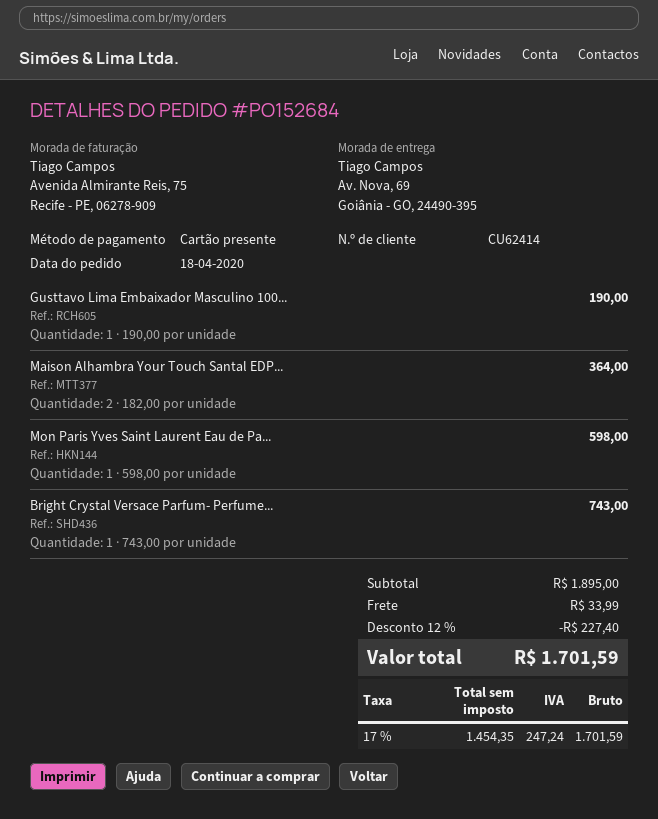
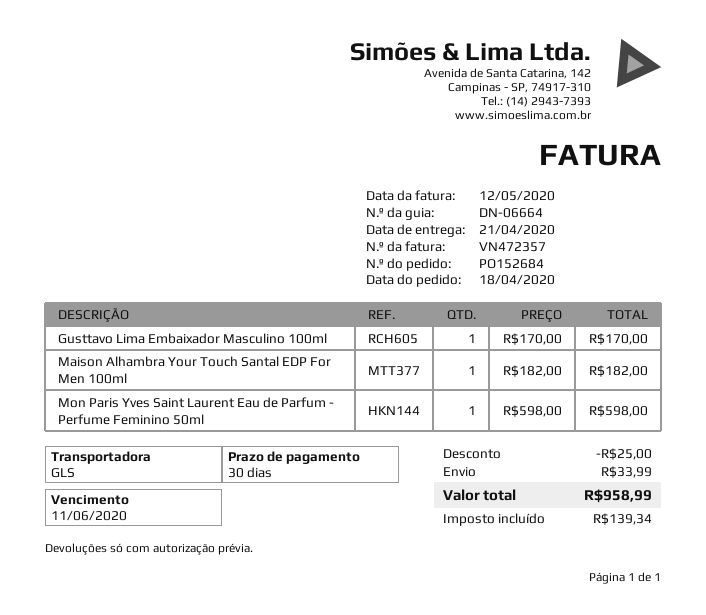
Gusttavo Lima Embaixador Masculino 100...: 1 x 190.00 = 190.00 -> 1 x 170.00 = 170.00
Maison Alhambra Your Touch Santal EDP...: 2 x 182.00 = 364.00 -> 1 x 182.00 = 182.00
Bright Crystal Versace Parfum- Perfume...: 1 x 743.00 = 743.00 -> none
discount: 227.40 -> 25.00
tax: 247.24 -> 139.34
total: 1701.59 -> 958.99

